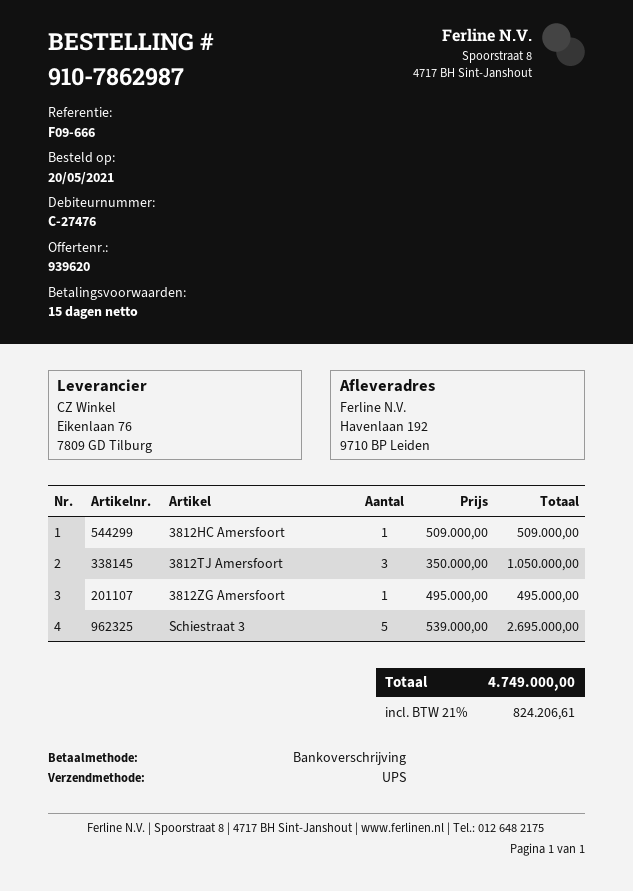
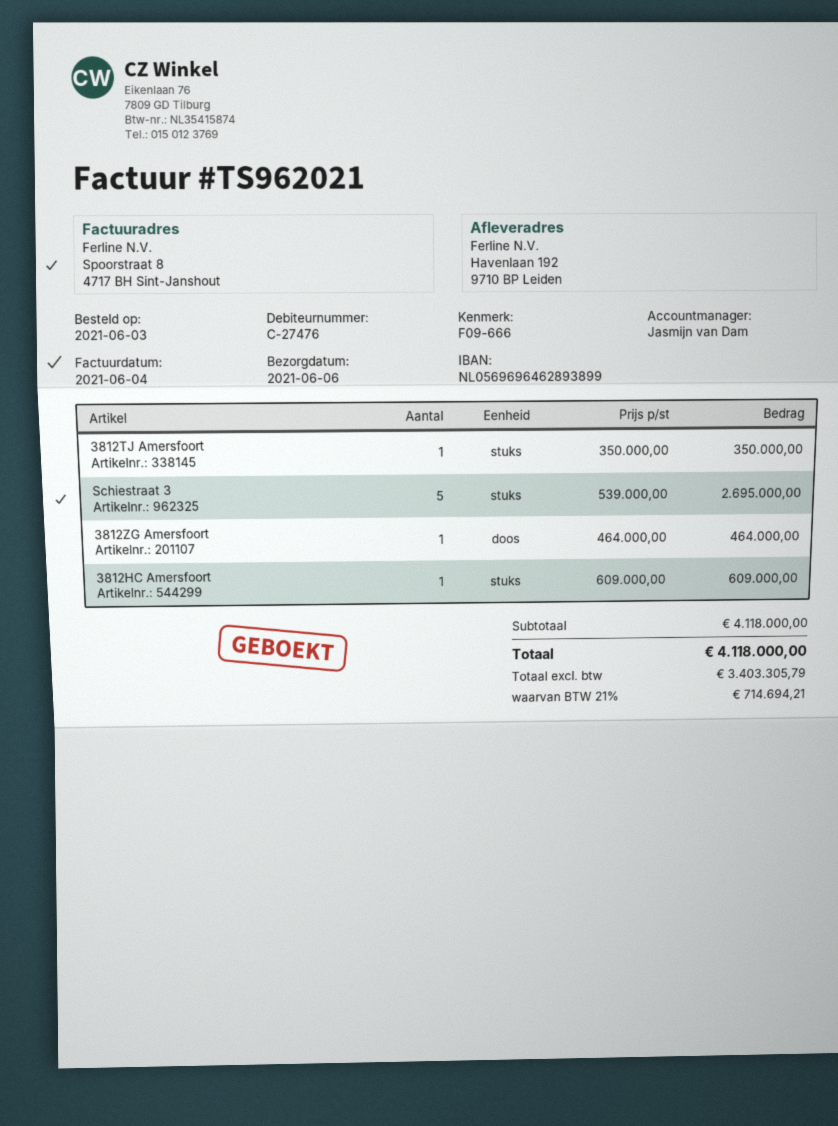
order date: 2021-05-20 -> 2021-06-03
3812HC Amersfoort: 1 x 509000.00 = 509000.00 -> 1 x 609000.00 = 609000.00
3812TJ Amersfoort: 3 x 350000.00 = 1050000.00 -> 1 x 350000.00 = 350000.00
3812ZG Amersfoort: 1 x 495000.00 = 495000.00 -> 1 x 464000.00 = 464000.00
tax: 21% = 824206.61 -> 21% = 714694.21
total: 4749000.00 -> 4118000.00

